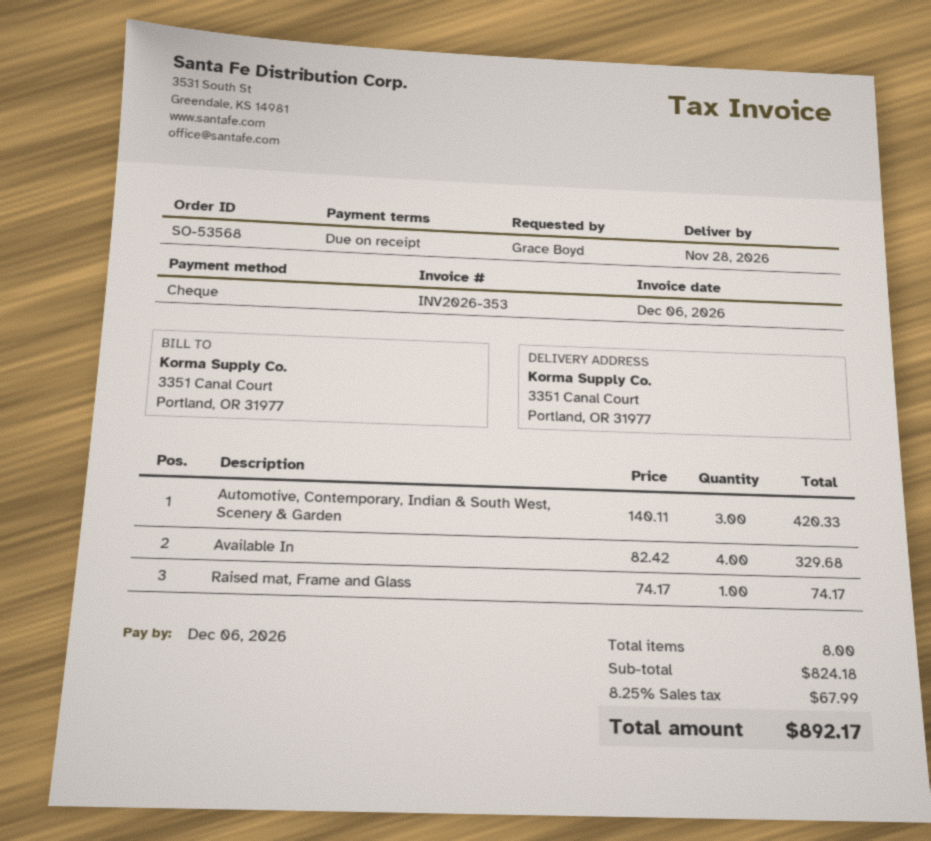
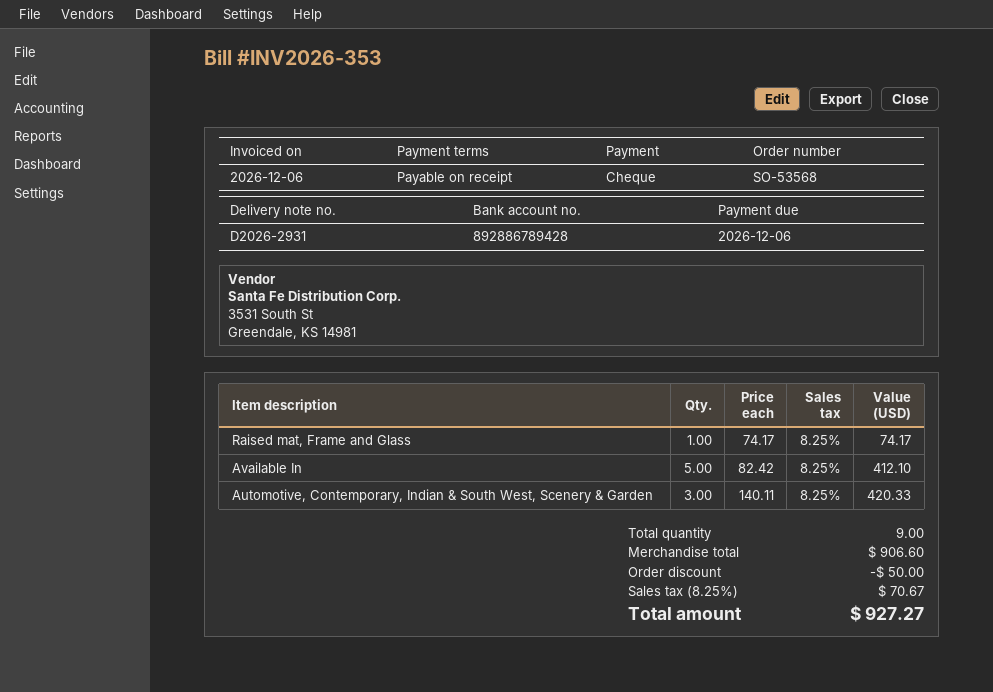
Available In: 4 x 82.42 = 329.68 -> 5 x 82.42 = 412.10
total quantity: 8 -> 9
subtotal: 824.18 -> 906.60
discount: none -> 50.00
tax: 8.25% = 67.99 -> 8.25% = 70.67
total: 892.17 -> 927.27

